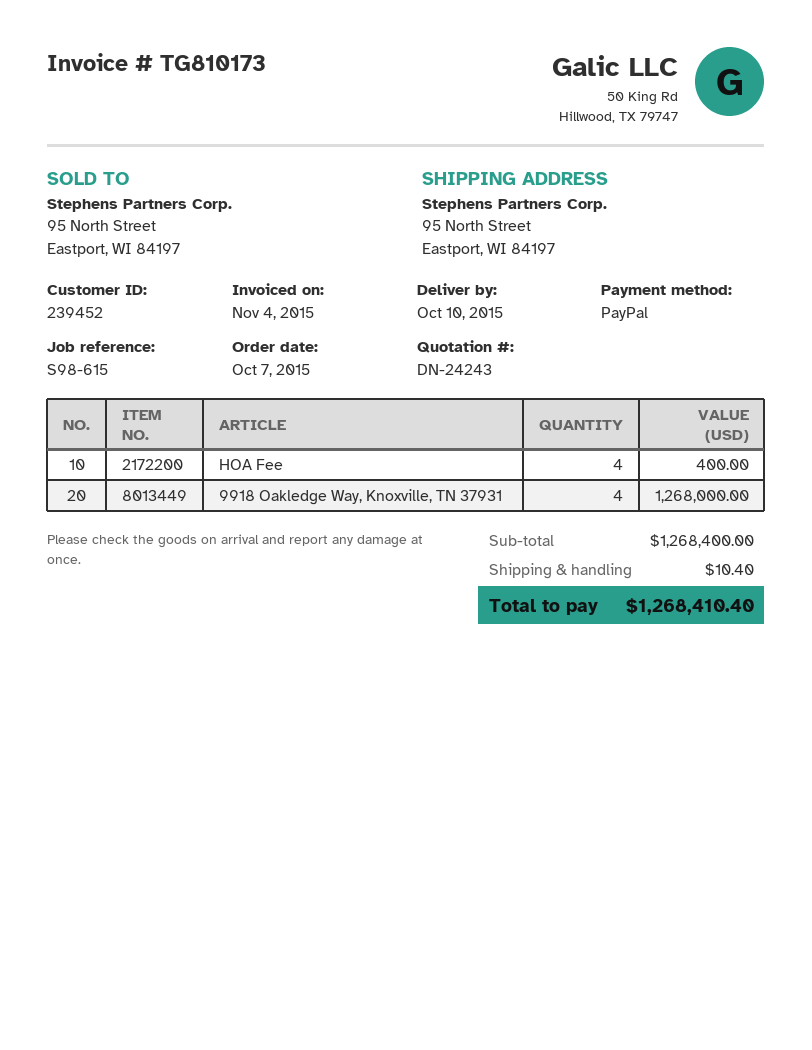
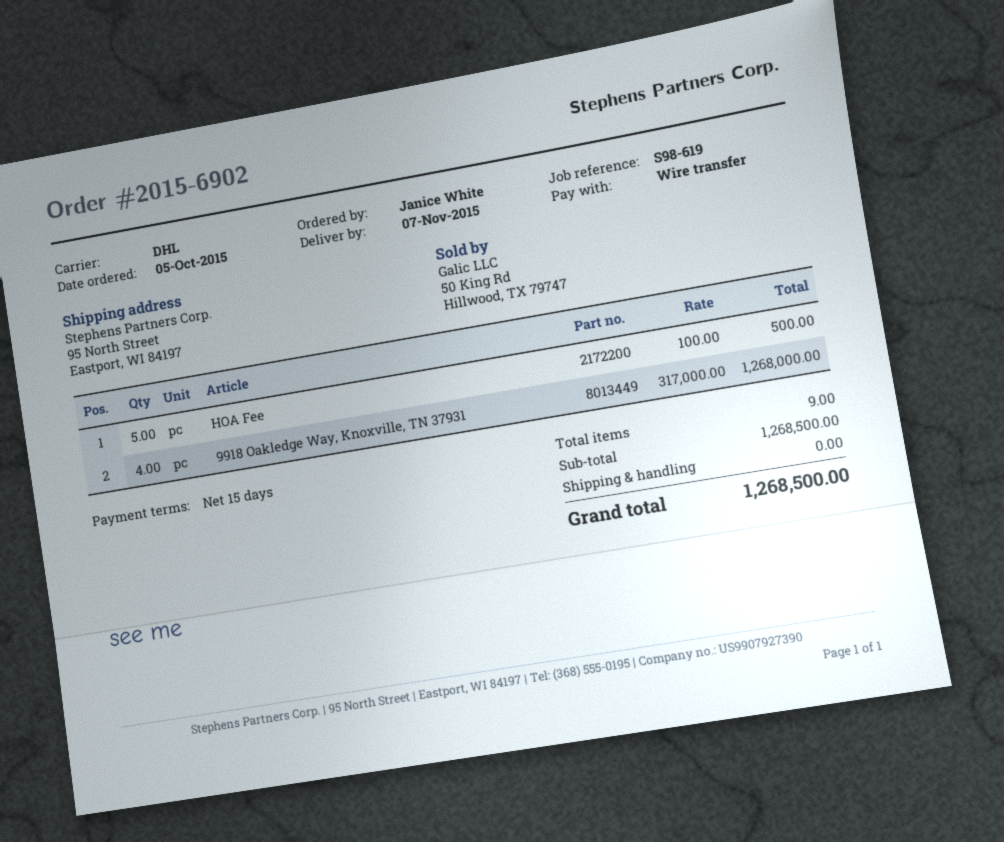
order date: 2015-10-07 -> 2015-10-05
delivery date: 2015-10-10 -> 2015-11-07
reference: S98-615 -> S98-619
payment method: PayPal -> bank transfer
HOA Fee: 4 for 400.00 -> 5 for 500.00
subtotal: 1268400.00 -> 1268500.00
shipping: 10.40 -> 0.00
total: 1268410.40 -> 1268500.00

